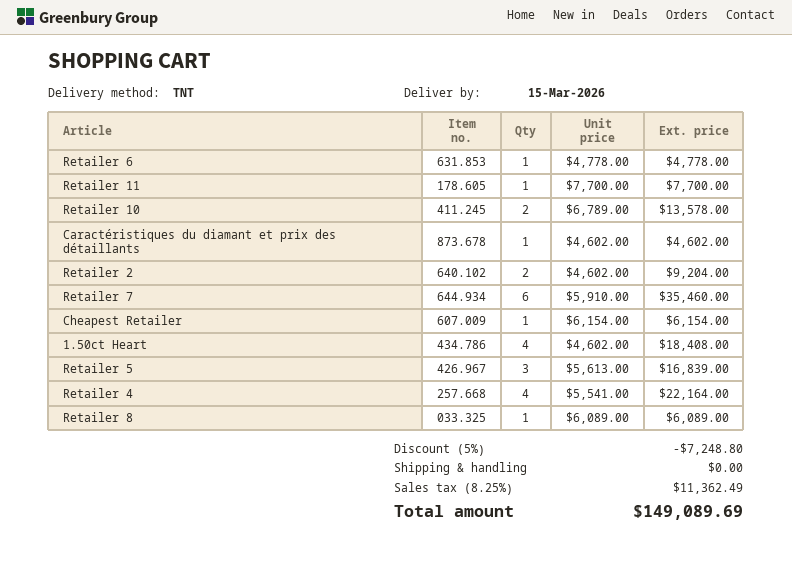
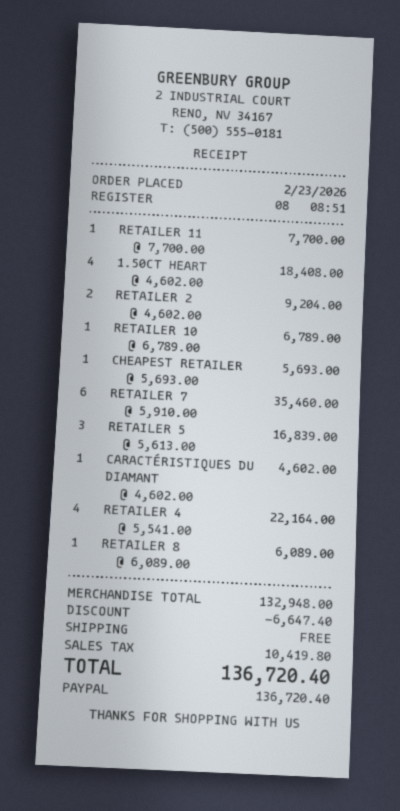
Retailer 6: 1 x 4778.00 = 4778.00 -> none
Retailer 10: 2 x 6789.00 = 13578.00 -> 1 x 6789.00 = 6789.00
Cheapest Retailer: 1 x 6154.00 = 6154.00 -> 1 x 5693.00 = 5693.00
discount: 7248.80 -> 6647.40
tax: 11362.49 -> 10419.80
total: 149089.69 -> 136720.40

